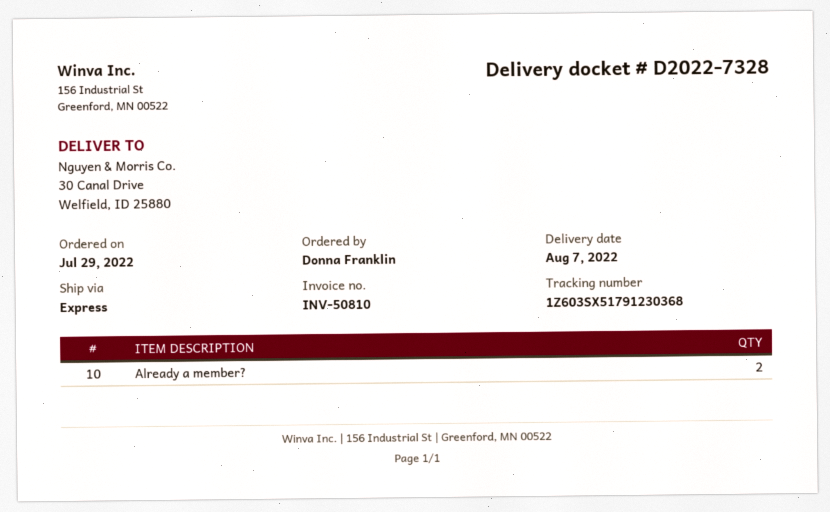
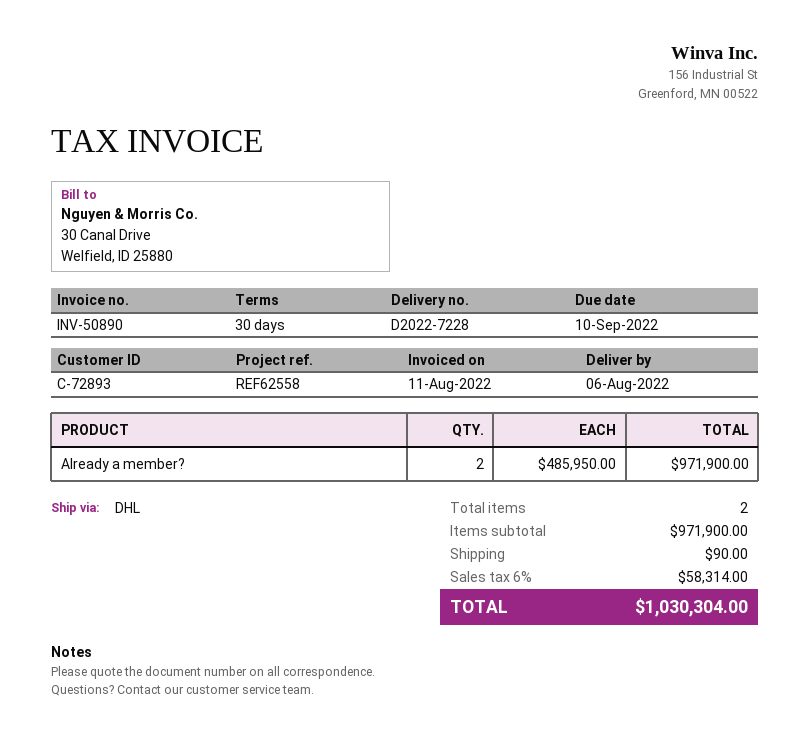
delivery note number: D2022-7328 -> D2022-7228
delivery date: 2022-08-07 -> 2022-08-06
invoice number: INV-50810 -> INV-50890
shipping method: express -> DHL

